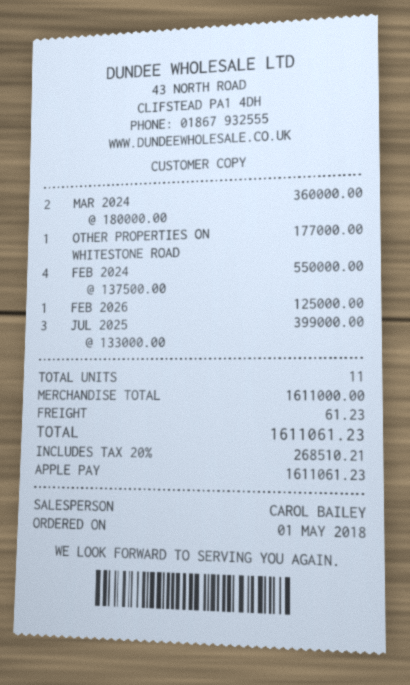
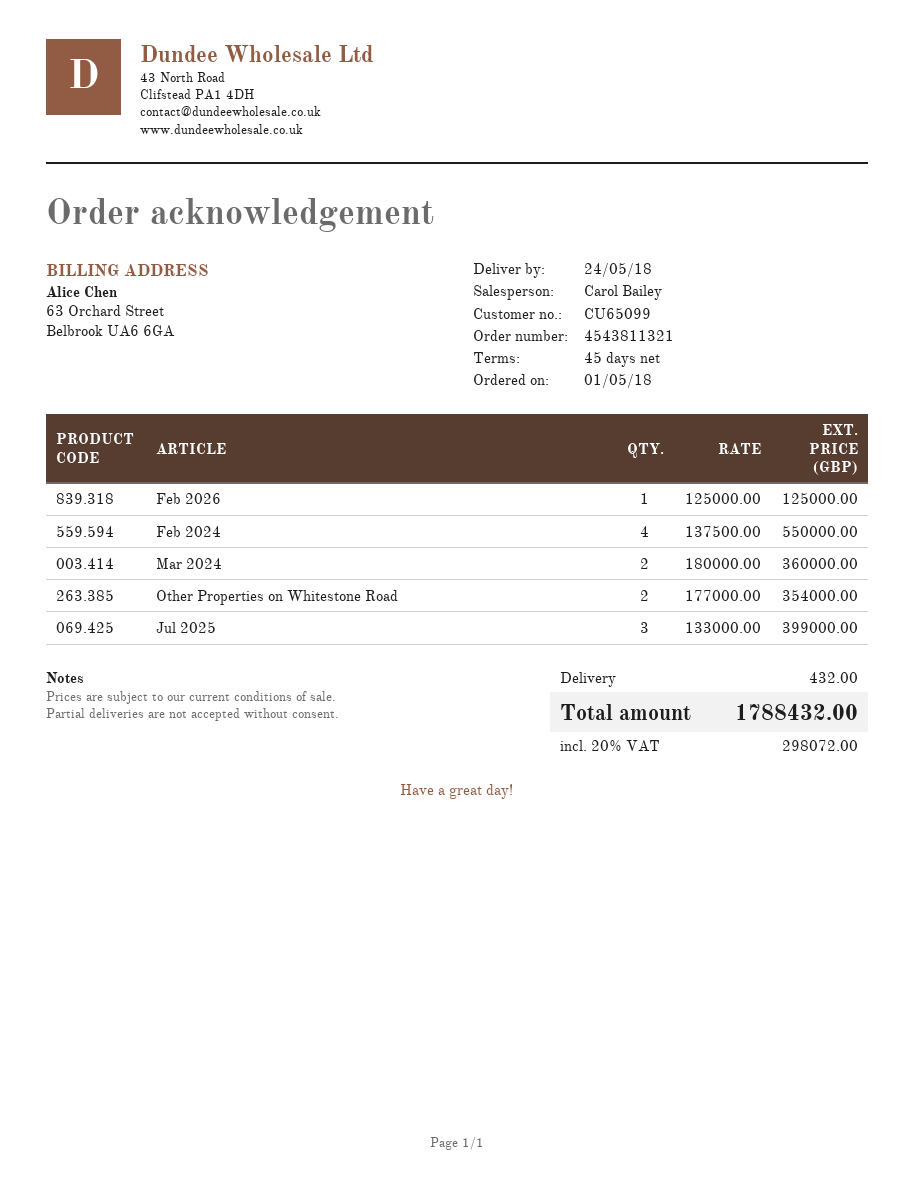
OTHER PROPERTIES ON WHITESTONE ROAD: 1 x 177000.00 = 177000.00 -> 2 x 177000.00 = 354000.00
shipping: 61.23 -> 432.00
tax: 20% = 268510.21 -> 20% = 298072.00
total: 1611061.23 -> 1788432.00

